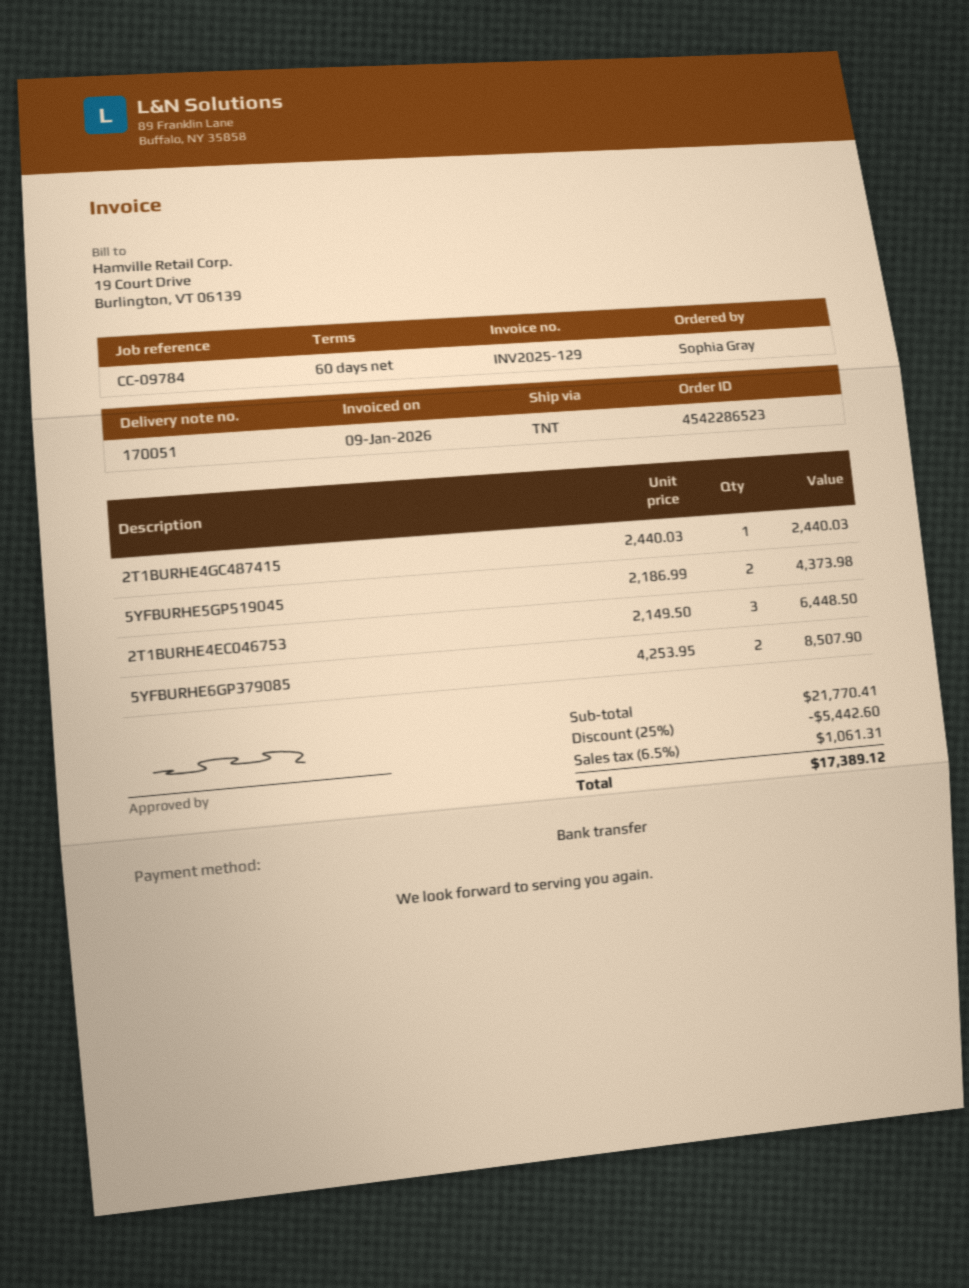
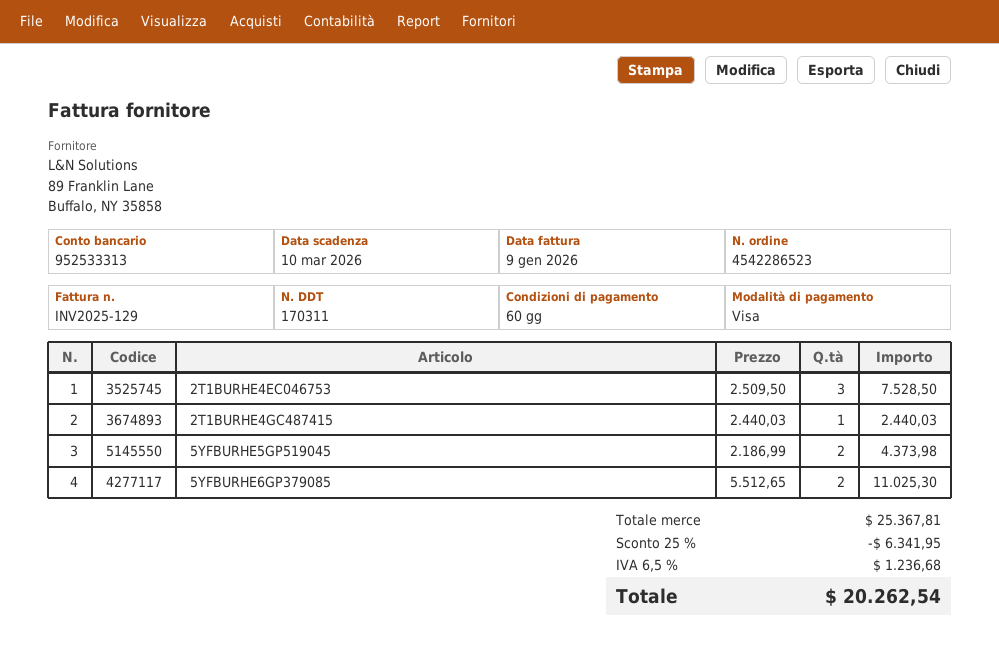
delivery note number: 170051 -> 170311
payment method: bank transfer -> Visa
2T1BURHE4EC046753: 3 x 2149.50 = 6448.50 -> 3 x 2509.50 = 7528.50
5YFBURHE6GP379085: 2 x 4253.95 = 8507.90 -> 2 x 5512.65 = 11025.30
subtotal: 21770.41 -> 25367.81
discount: 25% = 5442.60 -> 25% = 6341.95
tax: 6.5% = 1061.31 -> 6.5% = 1236.68
total: 17389.12 -> 20262.54

